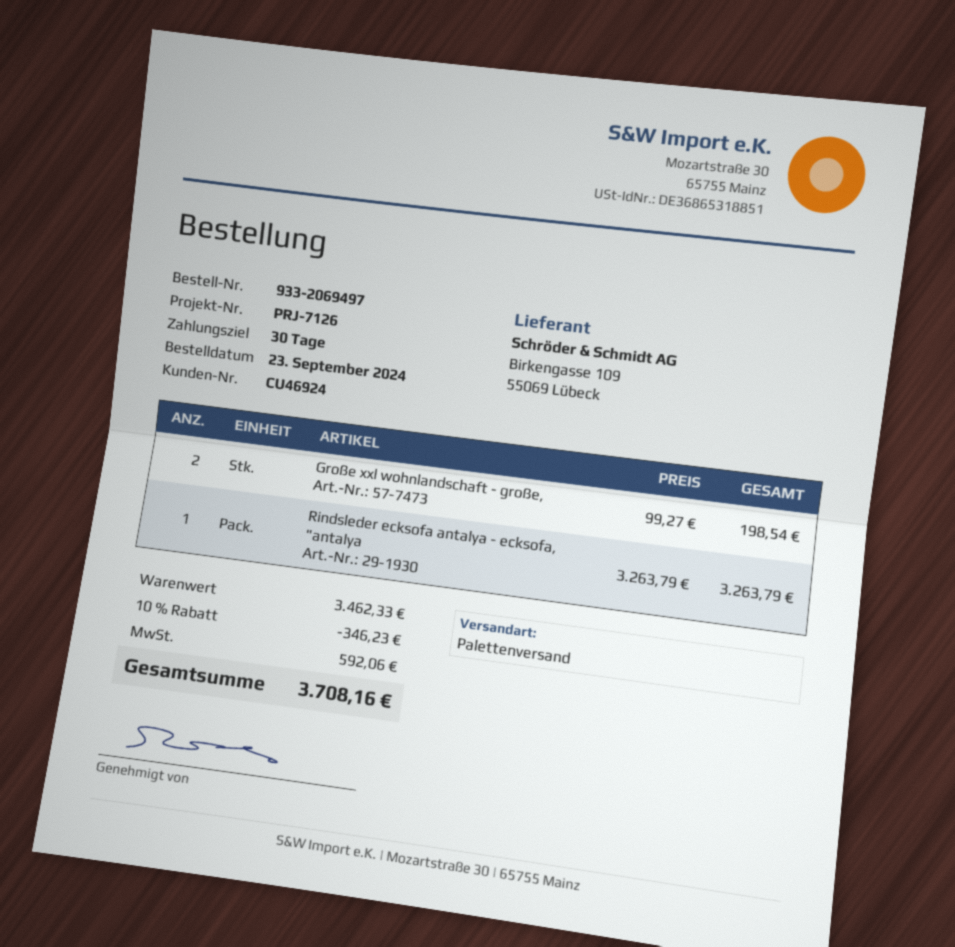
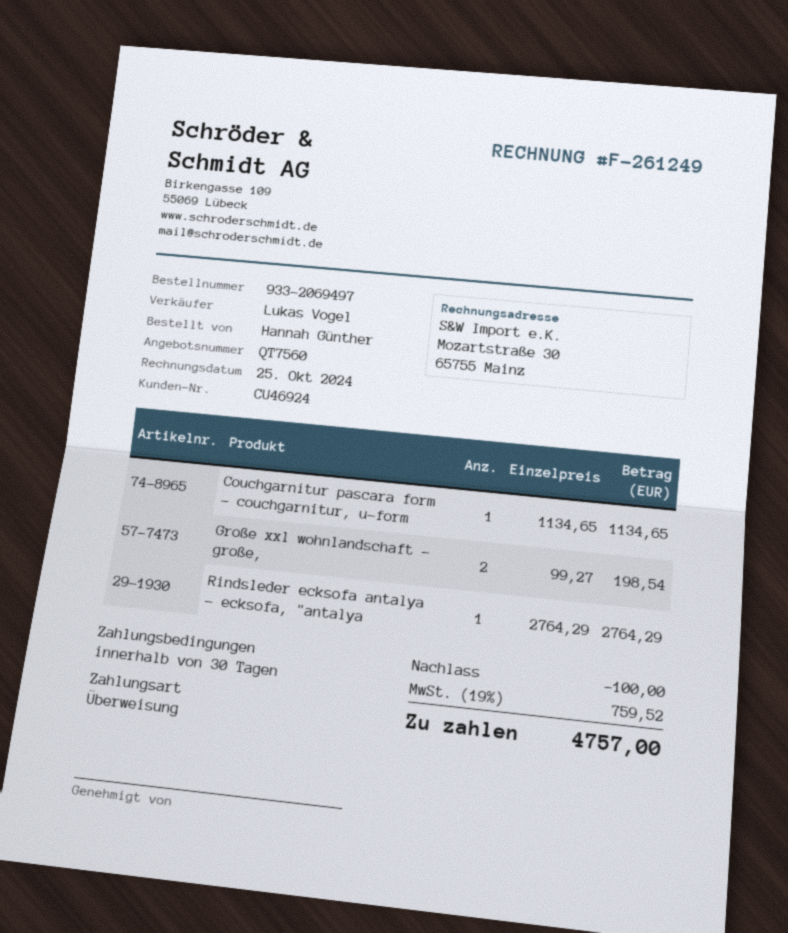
Rindsleder ecksofa antalya - ecksofa, "antalya: 1 x 3263.79 = 3263.79 -> 1 x 2764.29 = 2764.29
Couchgarnitur pascara form - couchgarnitur, u-form: none -> 1 x 1134.65 = 1134.65
discount: 346.23 -> 100.00
tax: 592.06 -> 759.52
total: 3708.16 -> 4757.00

